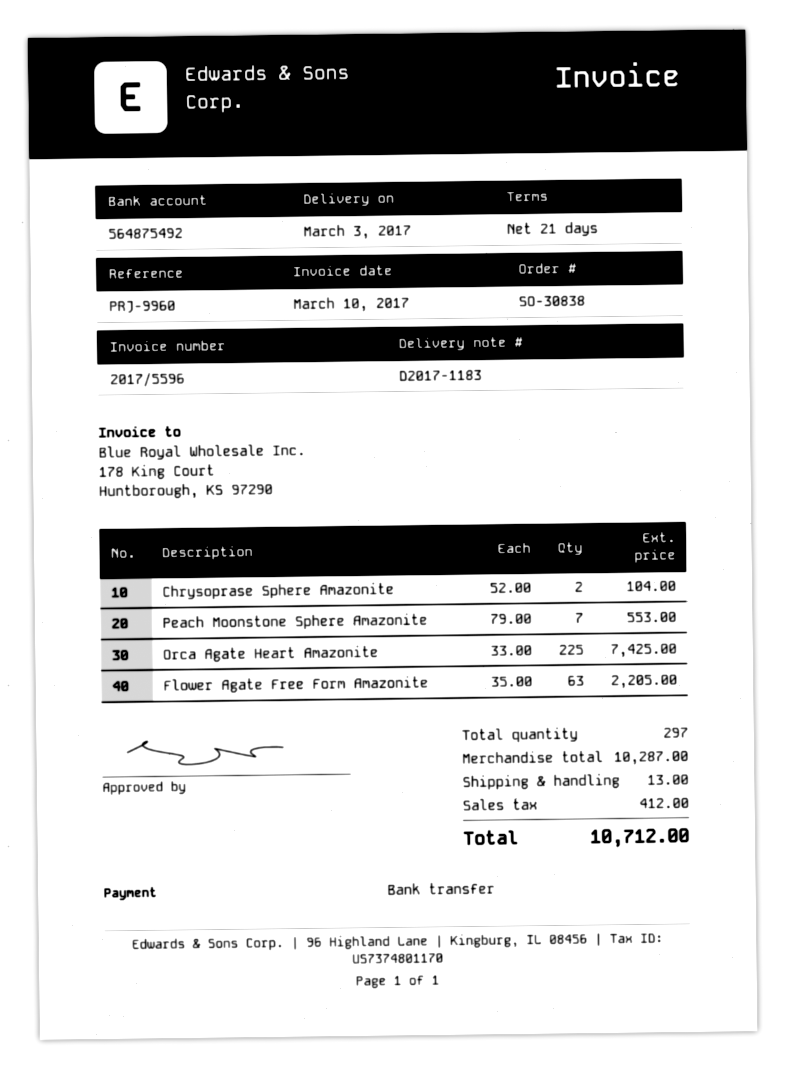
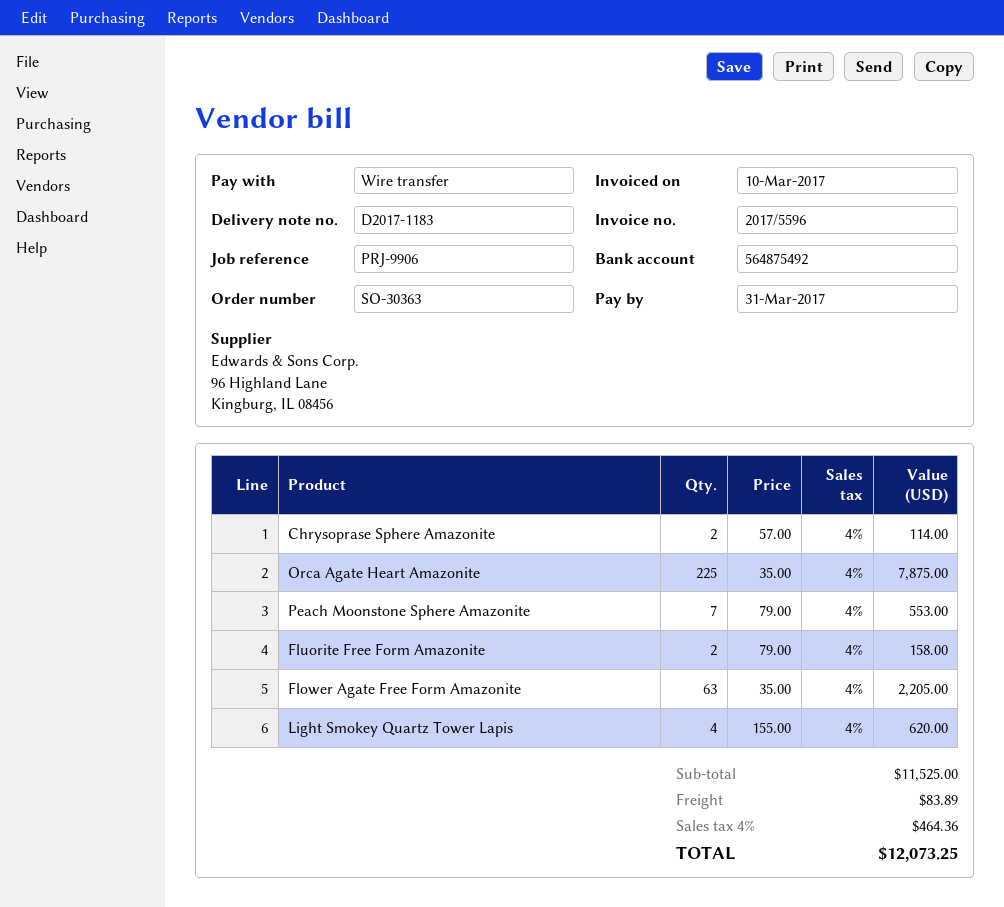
order number: SO-30838 -> SO-30363
reference: PRJ-9960 -> PRJ-9906
Chrysoprase Sphere Amazonite: 2 x 52.00 = 104.00 -> 2 x 57.00 = 114.00
Orca Agate Heart Amazonite: 225 x 33.00 = 7425.00 -> 225 x 35.00 = 7875.00
Fluorite Free Form Amazonite: none -> 2 x 79.00 = 158.00
Light Smokey Quartz Tower Lapis: none -> 4 x 155.00 = 620.00
subtotal: 10287.00 -> 11525.00
shipping: 13.00 -> 83.89
tax: 412.00 -> 464.36
total: 10712.00 -> 12073.25

